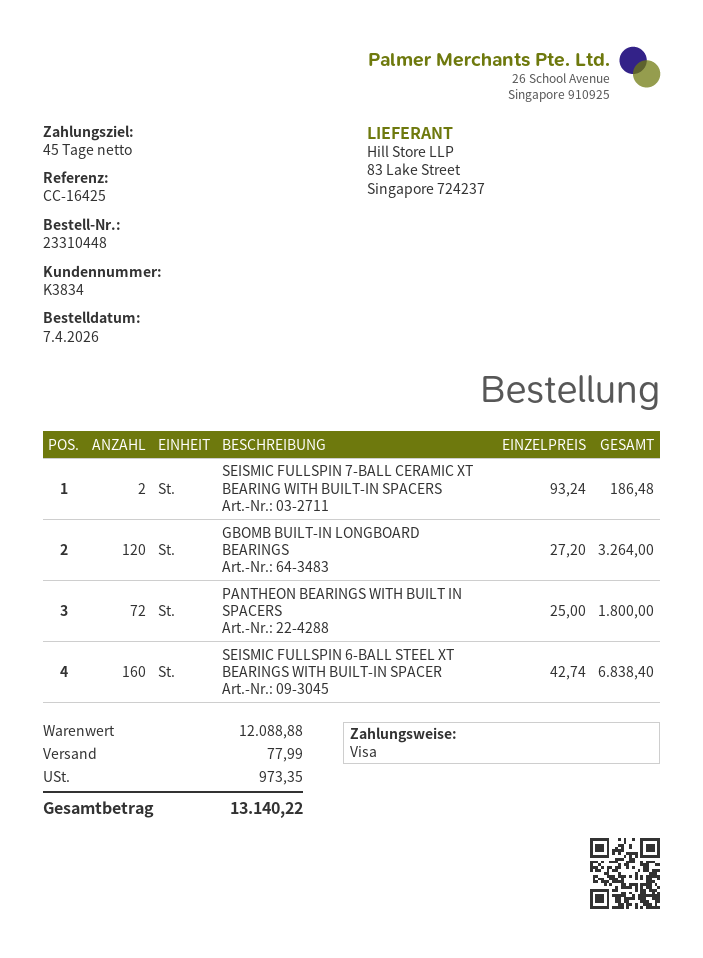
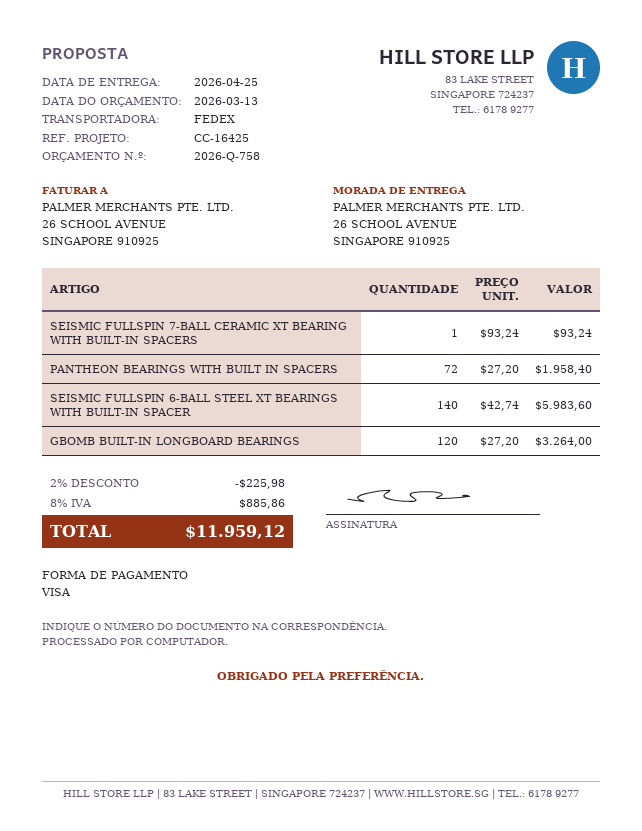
SEISMIC FULLSPIN 7-BALL CERAMIC XT BEARING WITH BUILT-IN SPACERS: 2 x 93.24 = 186.48 -> 1 x 93.24 = 93.24
PANTHEON BEARINGS WITH BUILT IN SPACERS: 72 x 25.00 = 1800.00 -> 72 x 27.20 = 1958.40
SEISMIC FULLSPIN 6-BALL STEEL XT BEARINGS WITH BUILT-IN SPACER: 160 x 42.74 = 6838.40 -> 140 x 42.74 = 5983.60
discount: none -> 2% = 225.98
shipping: 77.99 -> none
tax: 973.35 -> 885.86
total: 13140.22 -> 11959.12

